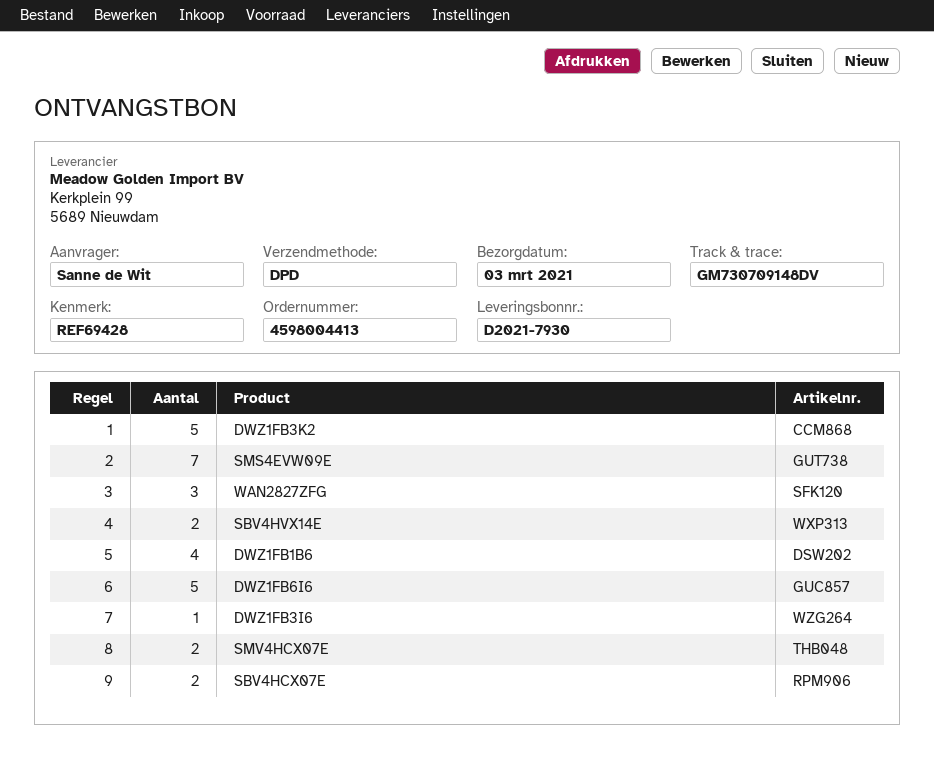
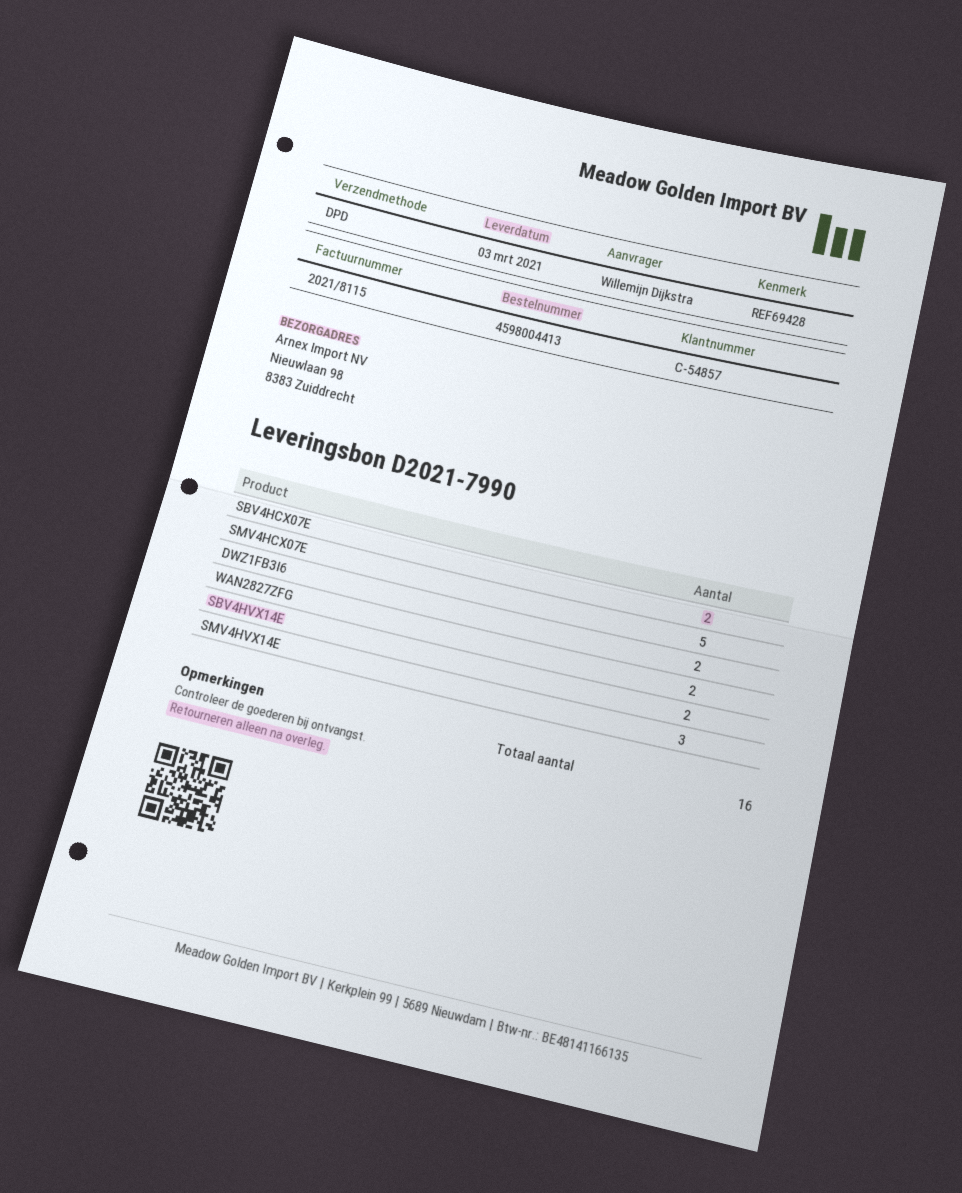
delivery note number: D2021-7930 -> D2021-7990
ordered by: Sanne de Wit -> Willemijn Dijkstra
DWZ1FB3K2: 5 -> none
SMS4EVW09E: 7 -> none
WAN2827ZFG: 3 -> 2
DWZ1FB1B6: 4 -> none
DWZ1FB6I6: 5 -> none
DWZ1FB3I6: 1 -> 2
SMV4HCX07E: 2 -> 5
SMV4HVX14E: none -> 3

